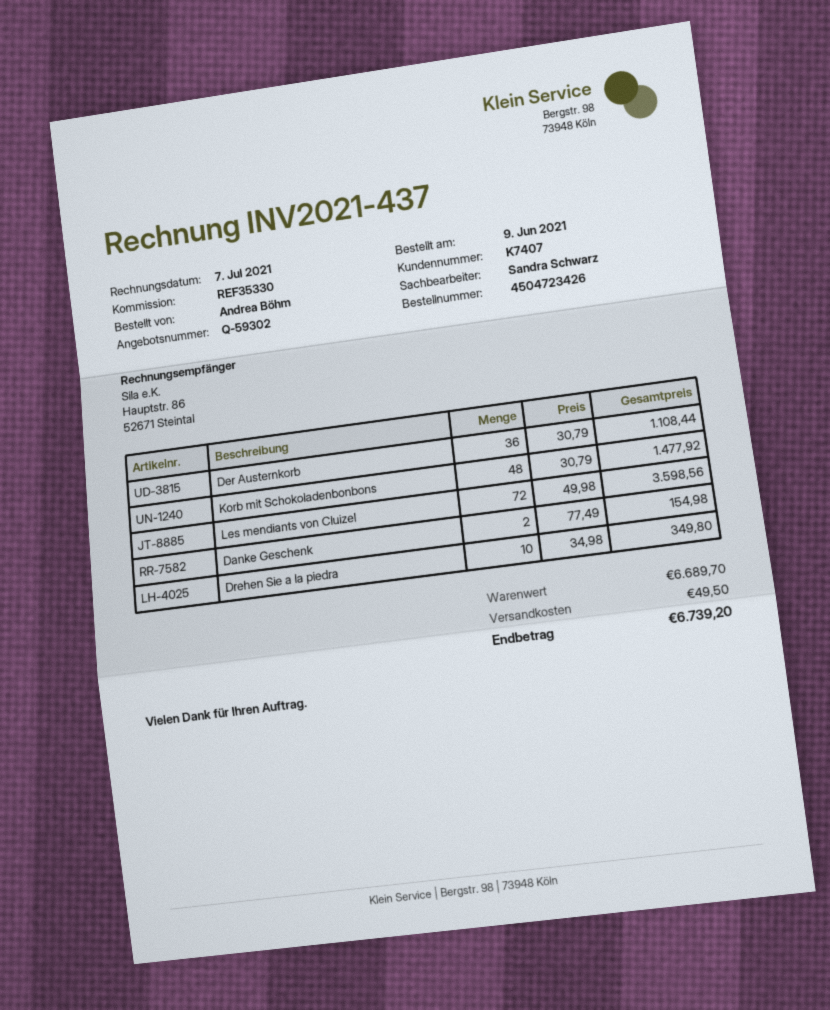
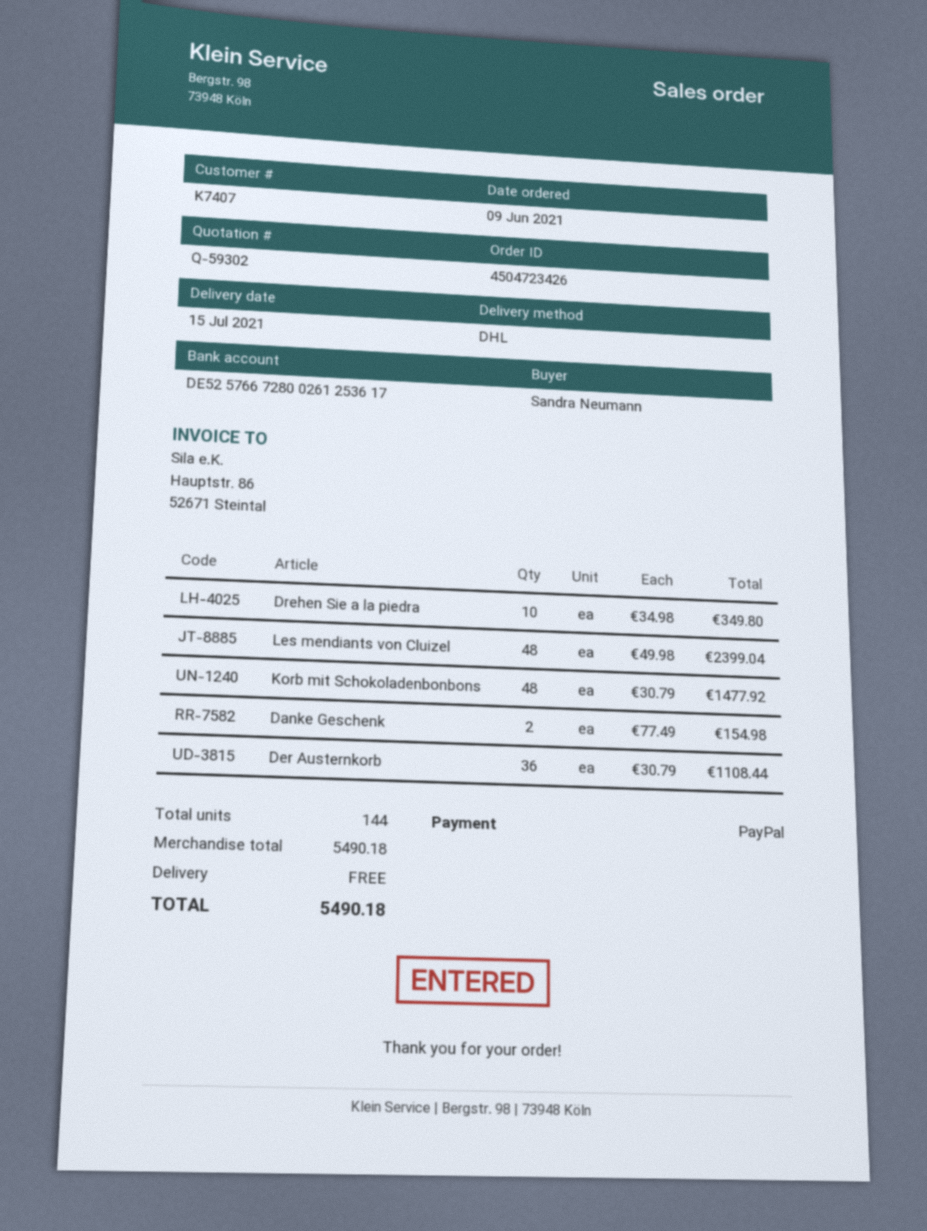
ordered by: Andrea Böhm -> Sandra Neumann
Les mendiants von Cluizel: 72 x 49.98 = 3598.56 -> 48 x 49.98 = 2399.04
subtotal: 6689.70 -> 5490.18
shipping: 49.50 -> 0.00
total: 6739.20 -> 5490.18

